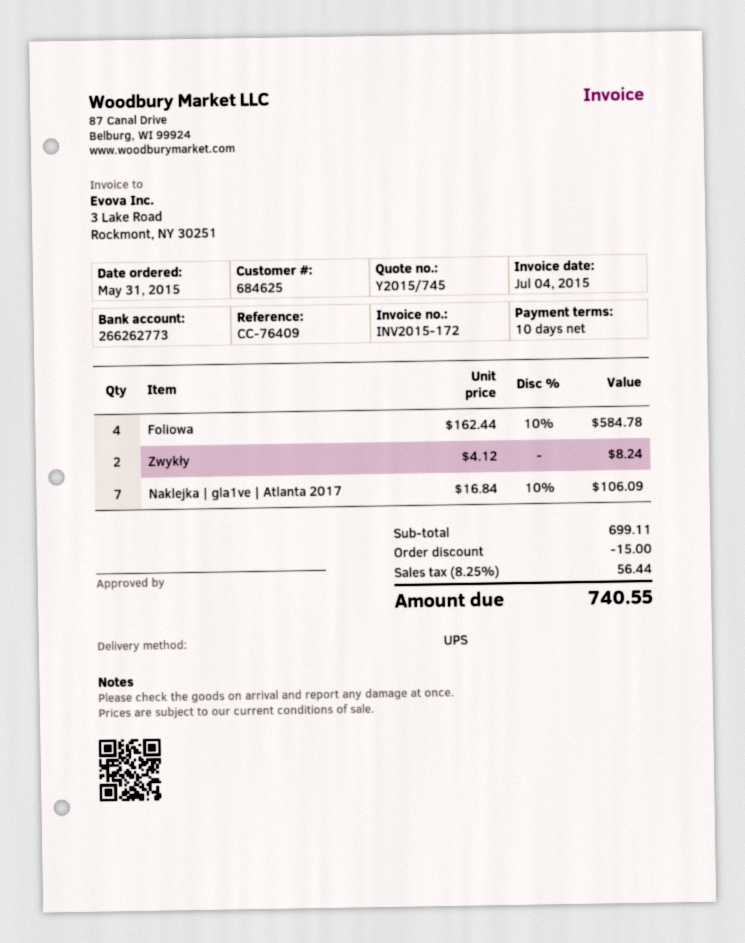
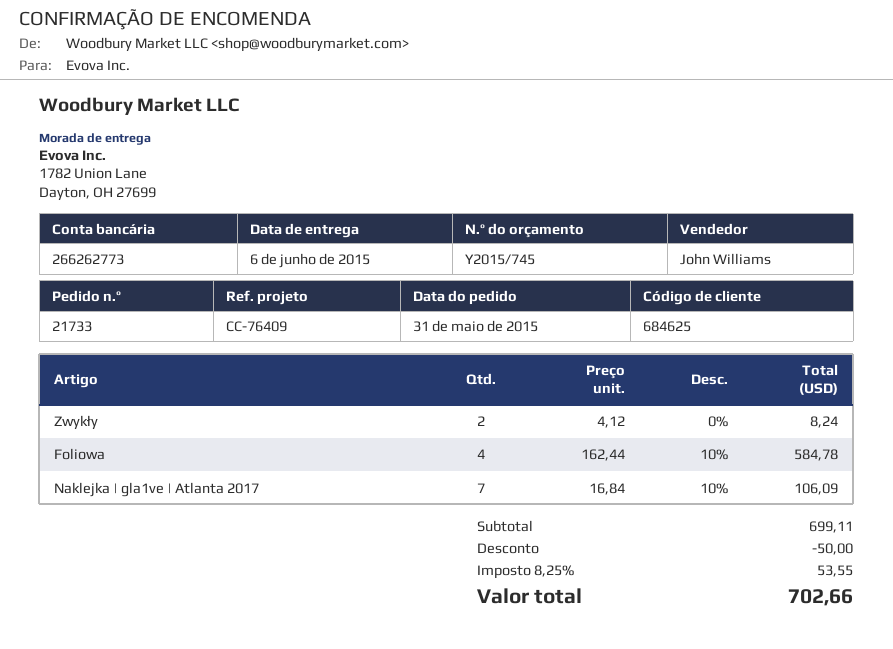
discount: 15.00 -> 50.00
tax: 8.25% = 56.44 -> 8.25% = 53.55
total: 740.55 -> 702.66

